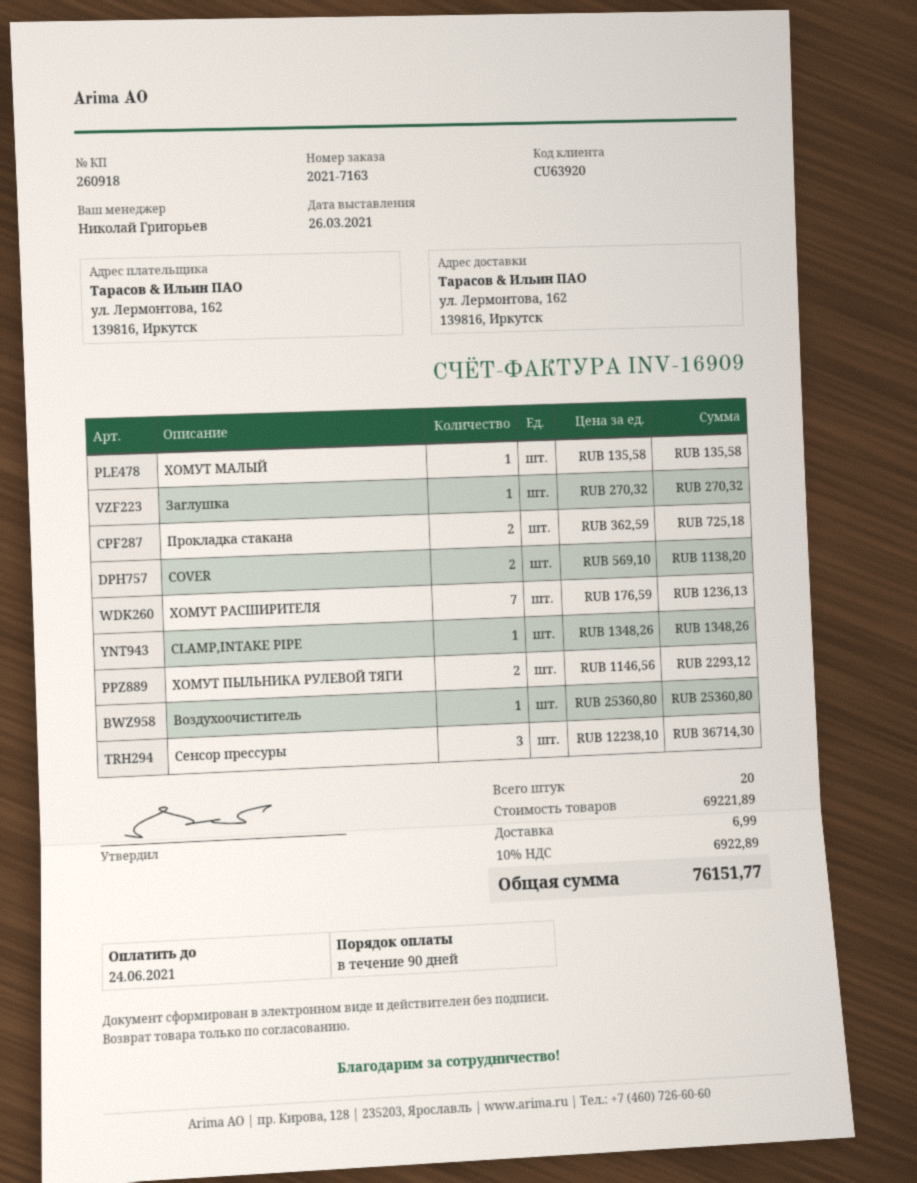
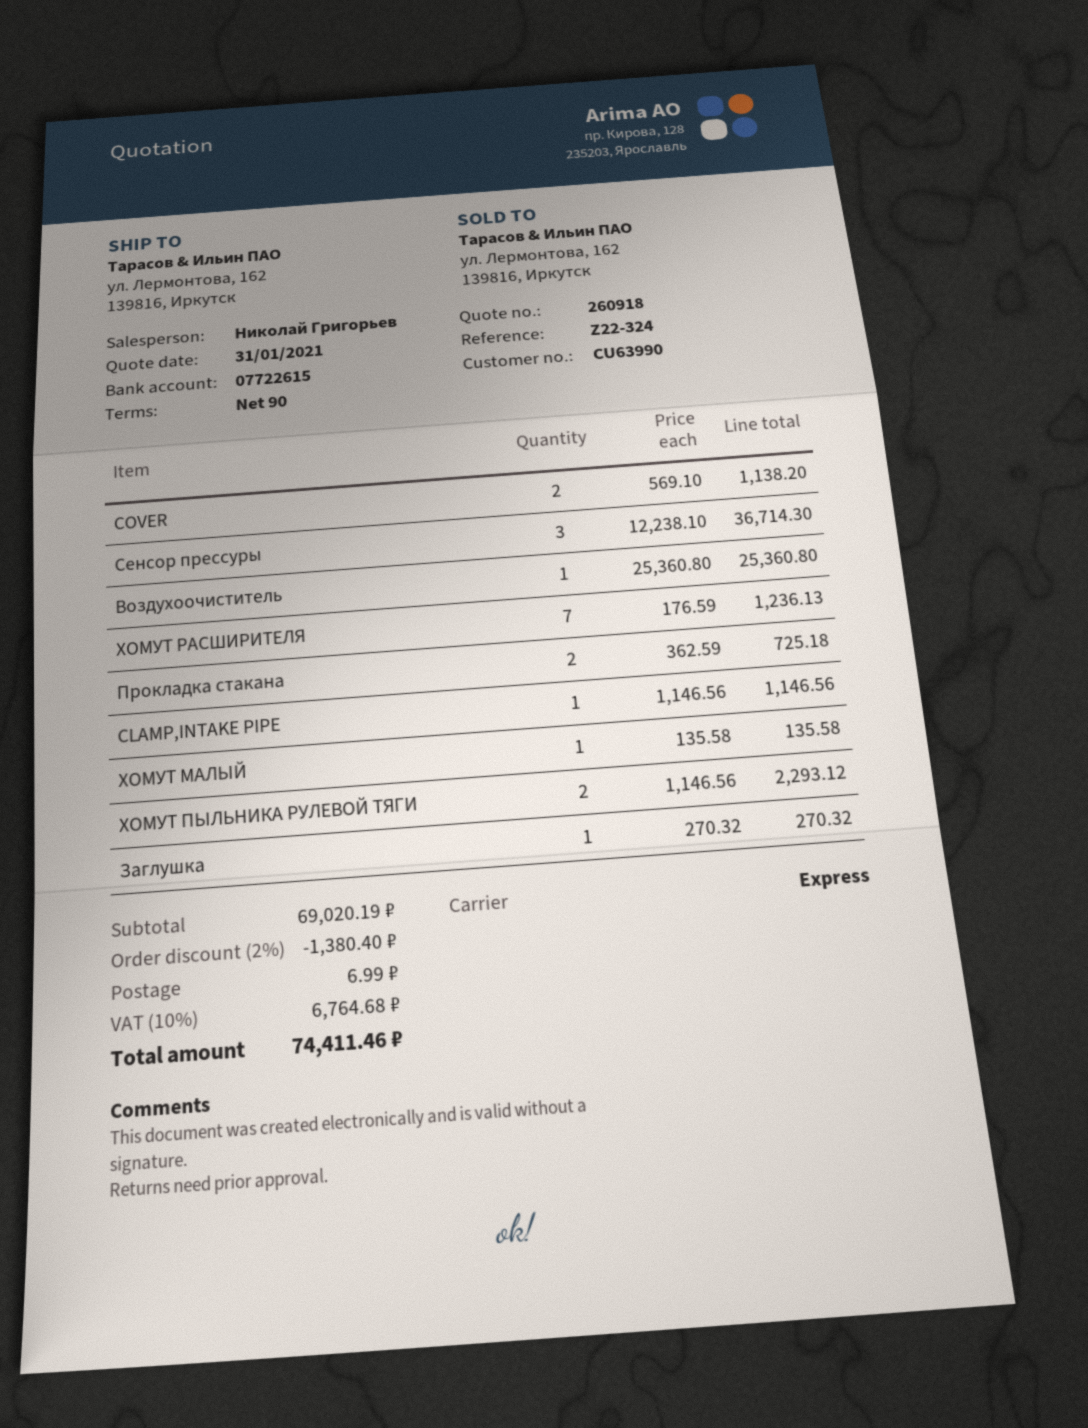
customer number: CU63920 -> CU63990
CLAMP,INTAKE PIPE: 1 x 1348.26 = 1348.26 -> 1 x 1146.56 = 1146.56
subtotal: 69221.89 -> 69020.19
discount: none -> 2% = 1380.40
tax: 10% = 6922.89 -> 10% = 6764.68
total: 76151.77 -> 74411.46

